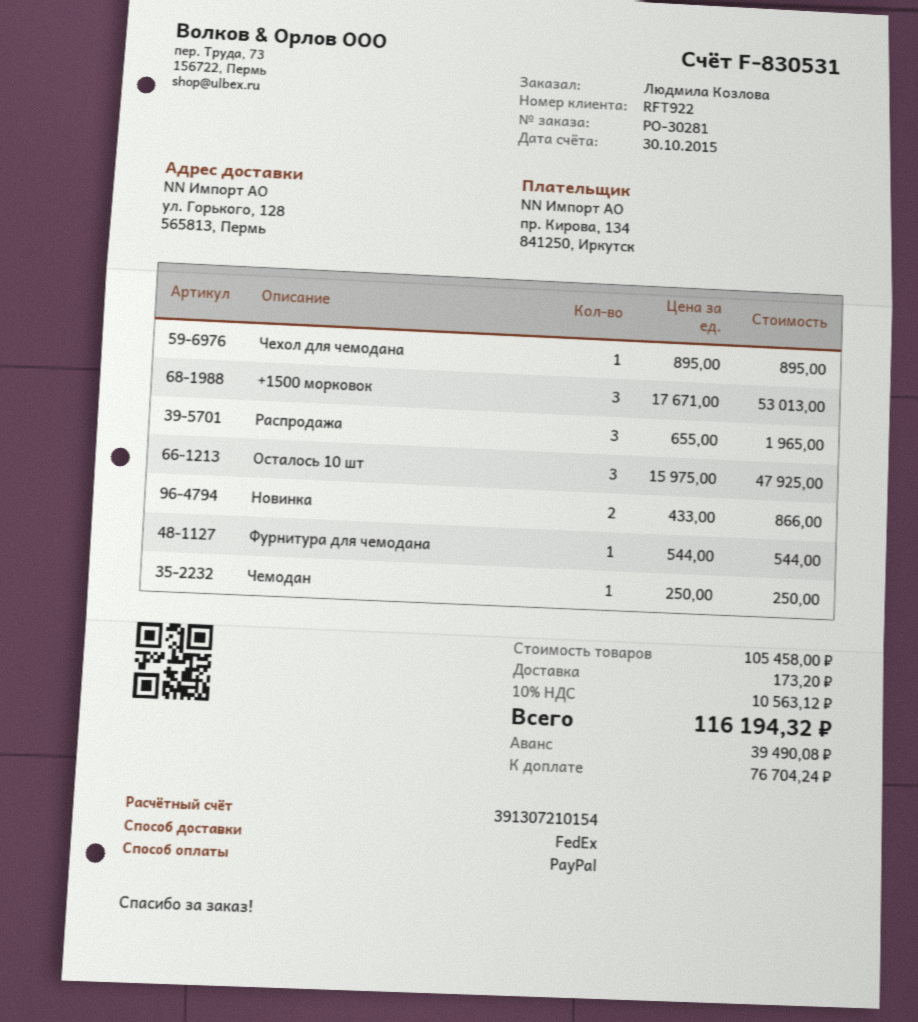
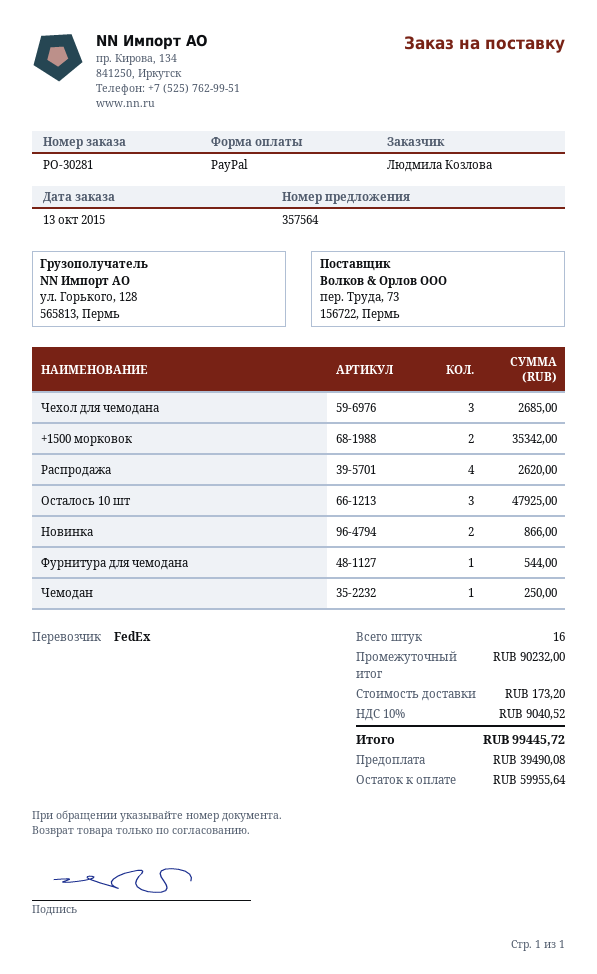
Чехол для чемодана: 1 for 895.00 -> 3 for 2685.00
+1500 морковок: 3 for 53013.00 -> 2 for 35342.00
Распродажа: 3 for 1965.00 -> 4 for 2620.00
subtotal: 105458.00 -> 90232.00
tax: 10% = 10563.12 -> 10% = 9040.52
total: 116194.32 -> 99445.72
balance: 76704.24 -> 59955.64

